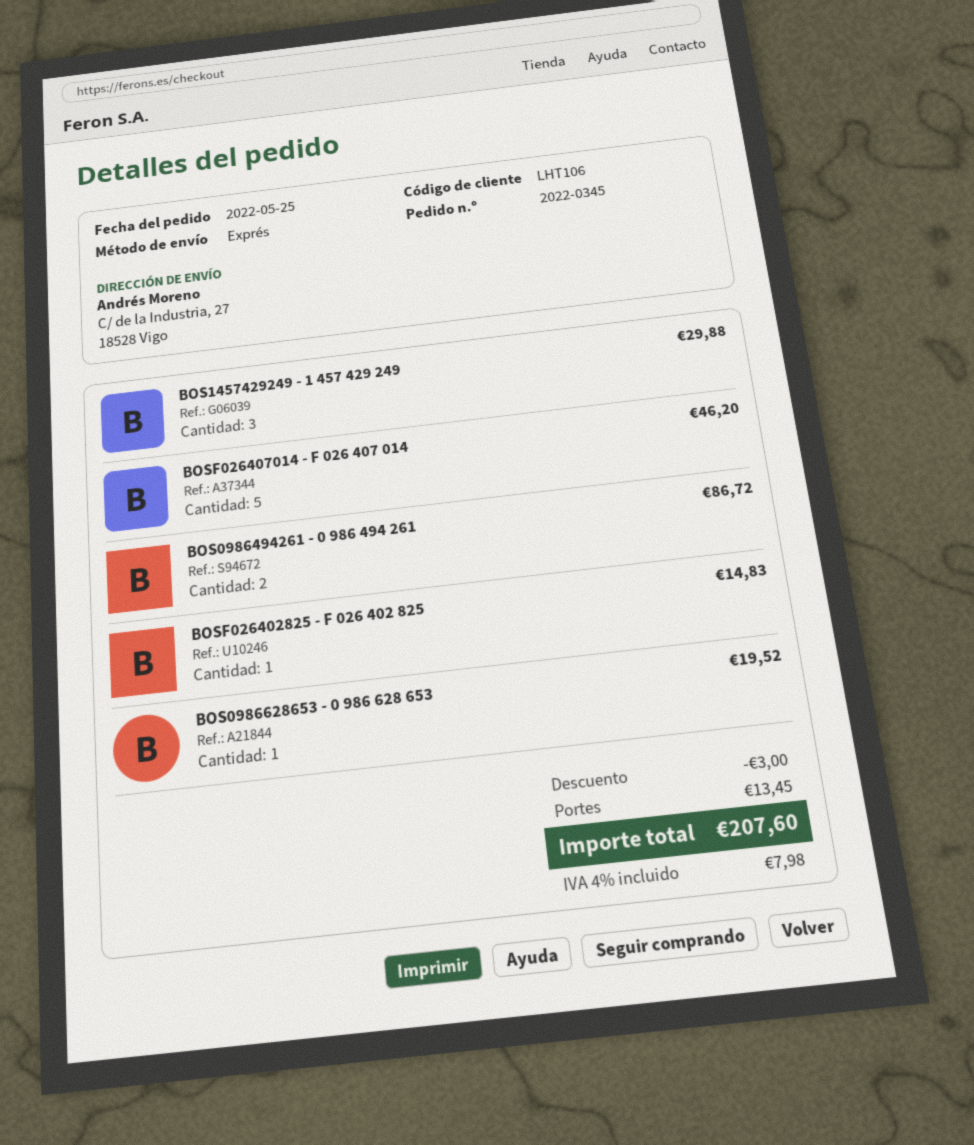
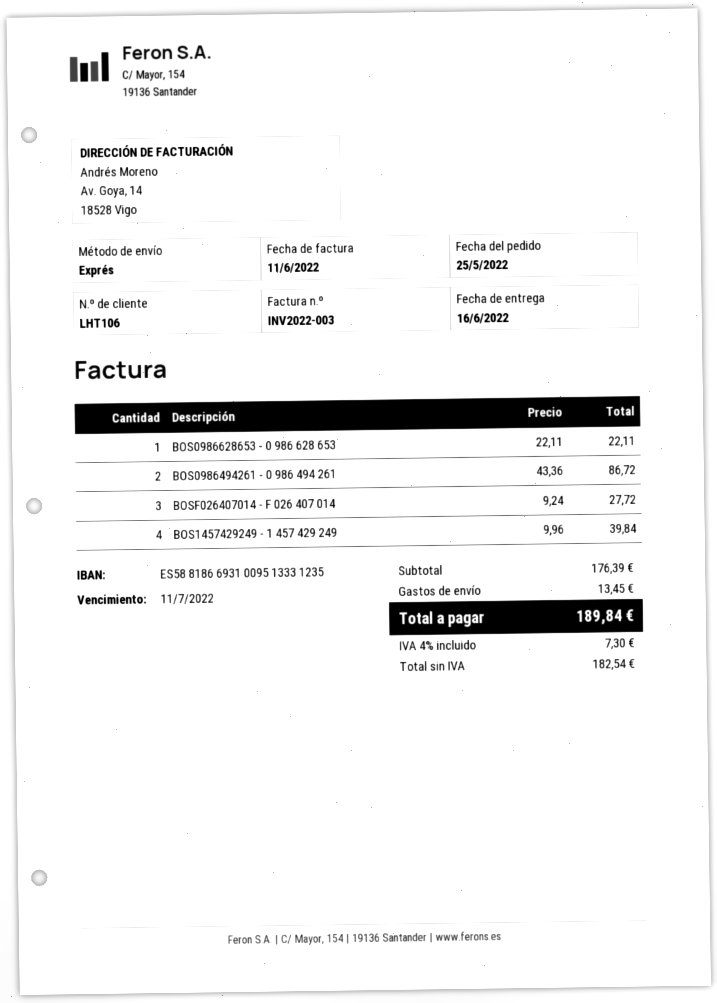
BOS1457429249 - 1 457 429 249: 3 for 29.88 -> 4 for 39.84
BOSF026407014 - F 026 407 014: 5 for 46.20 -> 3 for 27.72
BOSF026402825 - F 026 402 825: 1 for 14.83 -> none
BOS0986628653 - 0 986 628 653: 1 for 19.52 -> 1 for 22.11
discount: 3.00 -> none
tax: 4% = 7.98 -> 4% = 7.30
total: 207.60 -> 189.84

